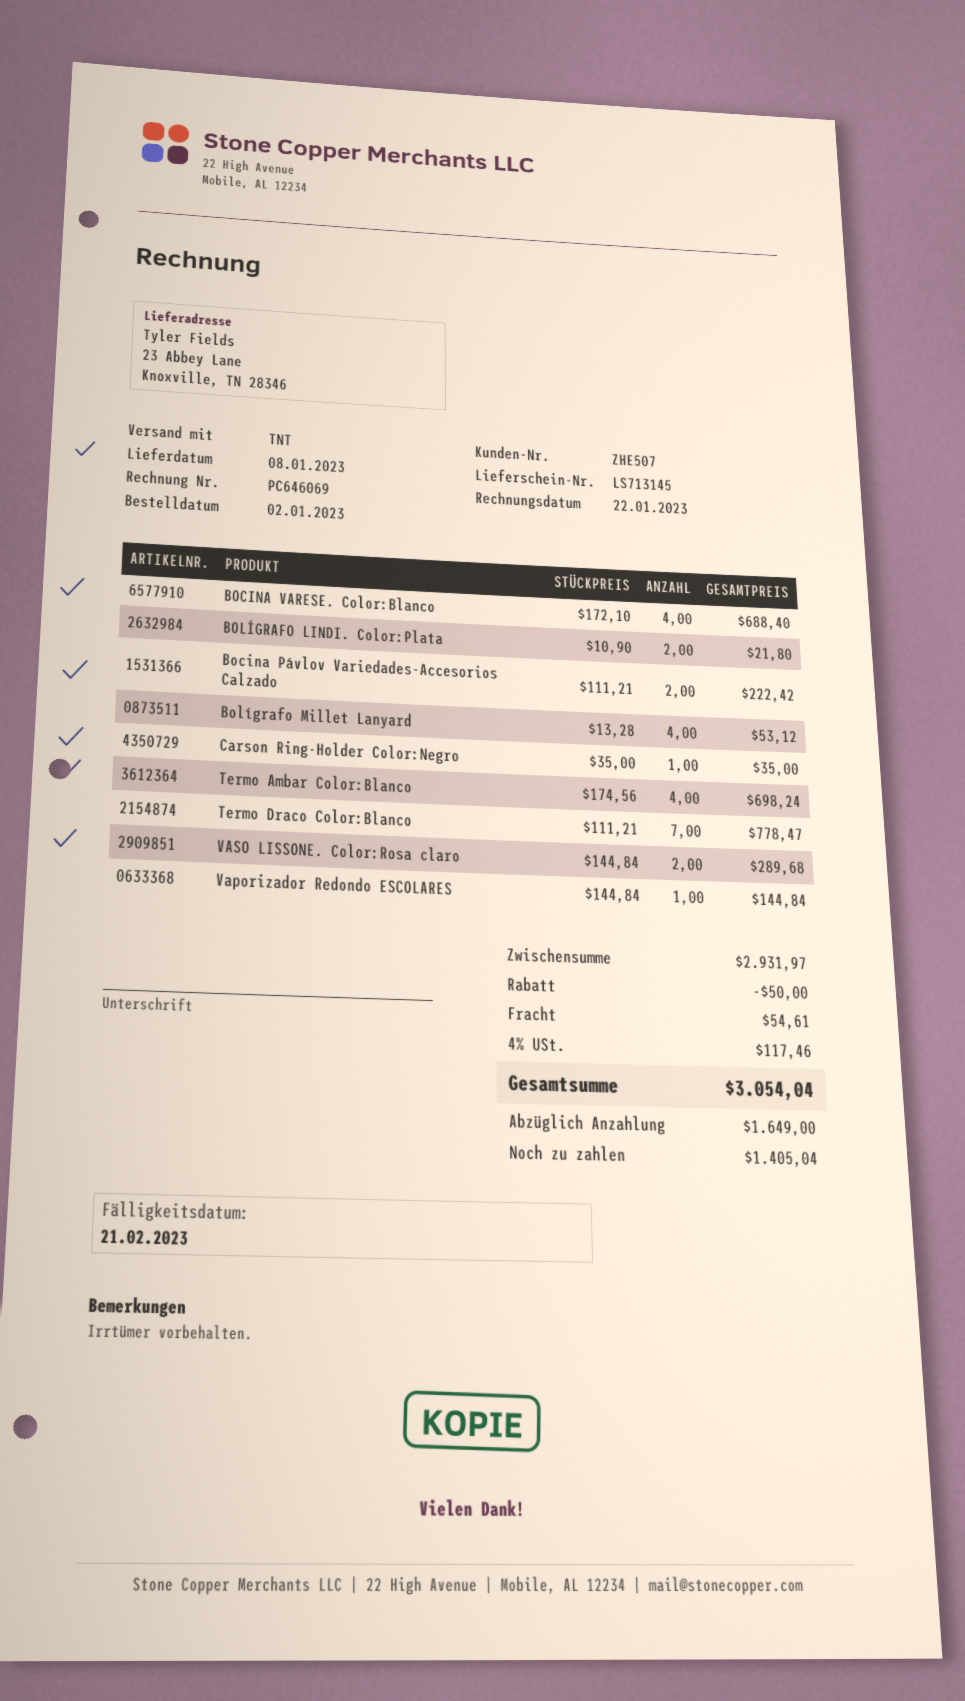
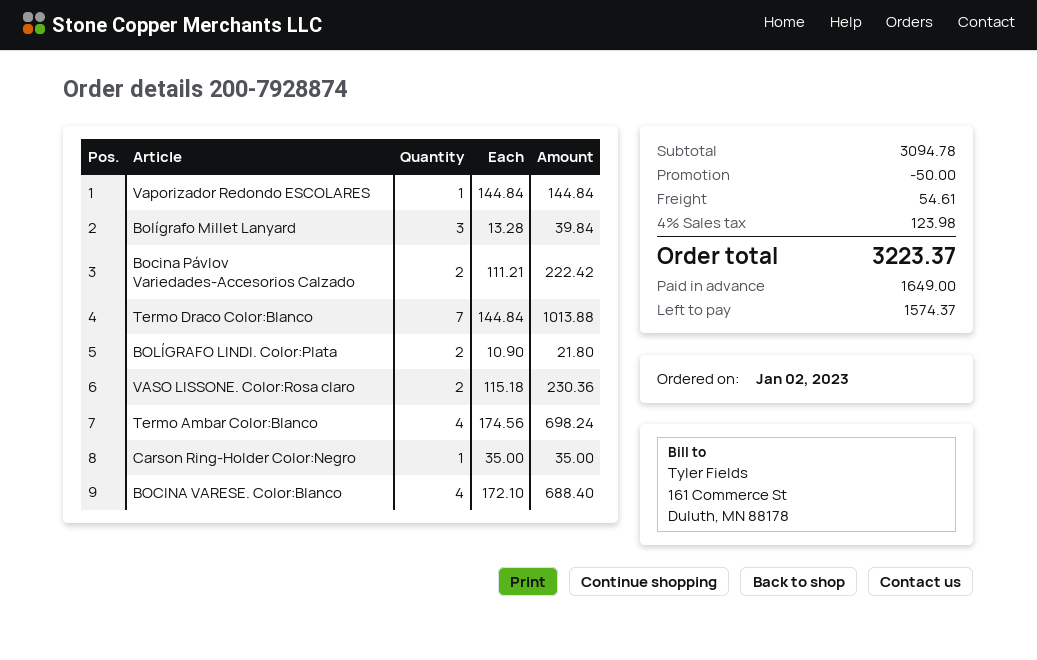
Bolígrafo Millet Lanyard: 4 x 13.28 = 53.12 -> 3 x 13.28 = 39.84
Termo Draco Color:Blanco: 7 x 111.21 = 778.47 -> 7 x 144.84 = 1013.88
VASO LISSONE. Color:Rosa claro: 2 x 144.84 = 289.68 -> 2 x 115.18 = 230.36
subtotal: 2931.97 -> 3094.78
tax: 4% = 117.46 -> 4% = 123.98
total: 3054.04 -> 3223.37
balance: 1405.04 -> 1574.37

